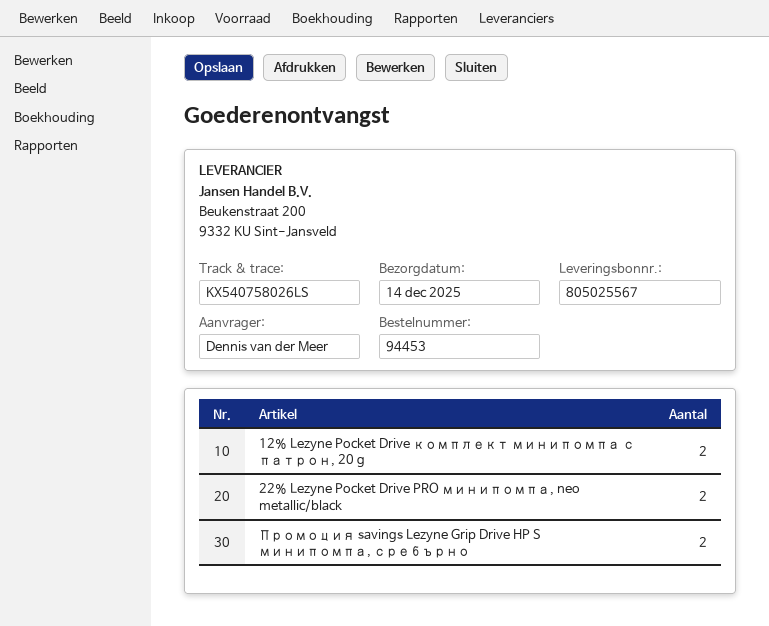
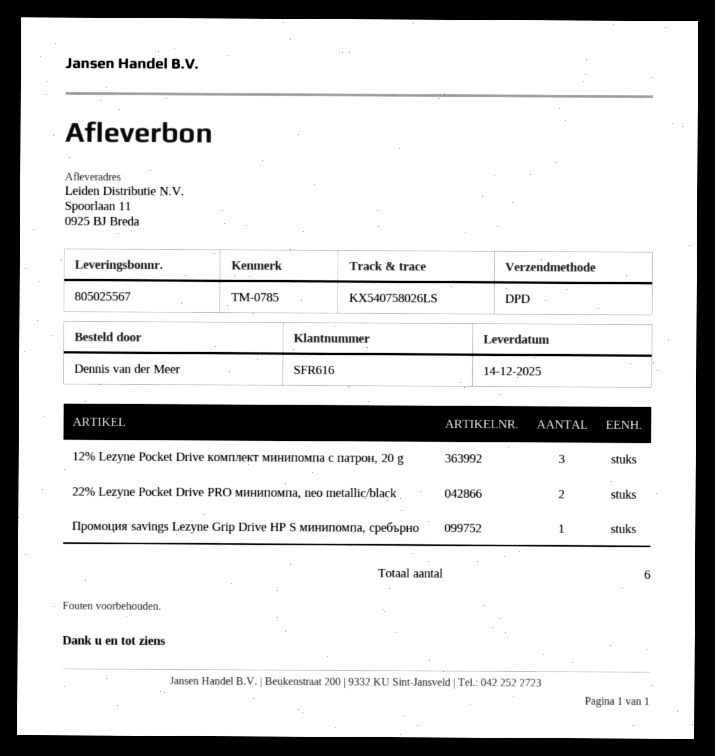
12% Lezyne Pocket Drive комплект минипомпа с патрон, 20 g: 2 -> 3
Промоция savings Lezyne Grip Drive HP S минипомпа, сребърно: 2 -> 1

